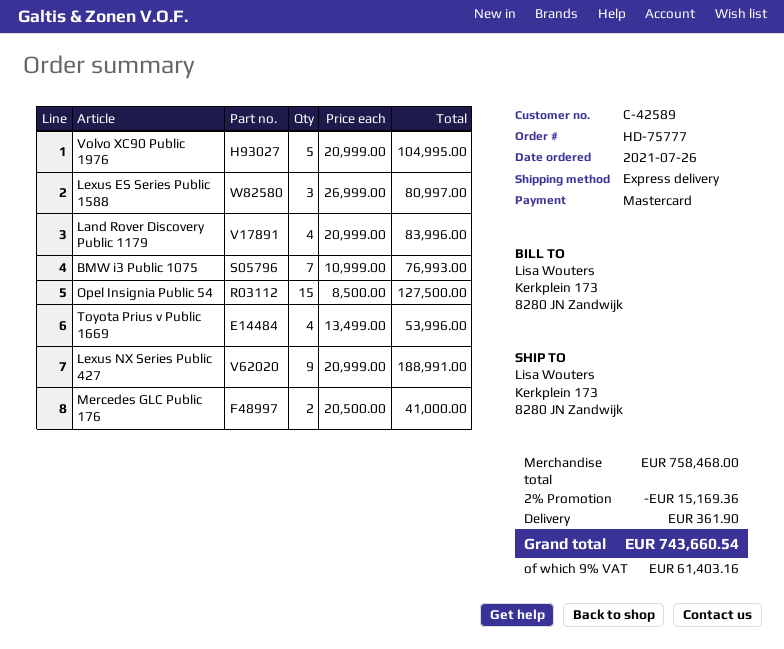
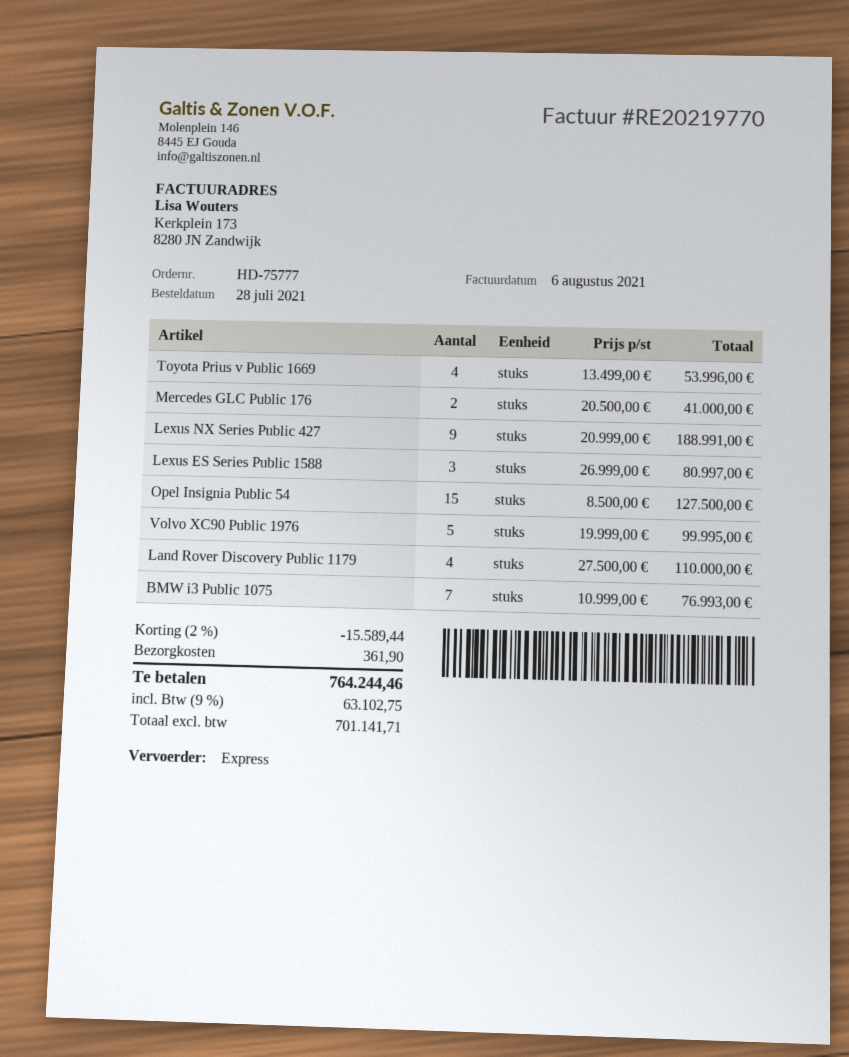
order date: 2021-07-26 -> 2021-07-28
Volvo XC90 Public 1976: 5 x 20999.00 = 104995.00 -> 5 x 19999.00 = 99995.00
Land Rover Discovery Public 1179: 4 x 20999.00 = 83996.00 -> 4 x 27500.00 = 110000.00
discount: 2% = 15169.36 -> 2% = 15589.44
tax: 9% = 61403.16 -> 9% = 63102.75
total: 743660.54 -> 764244.46

